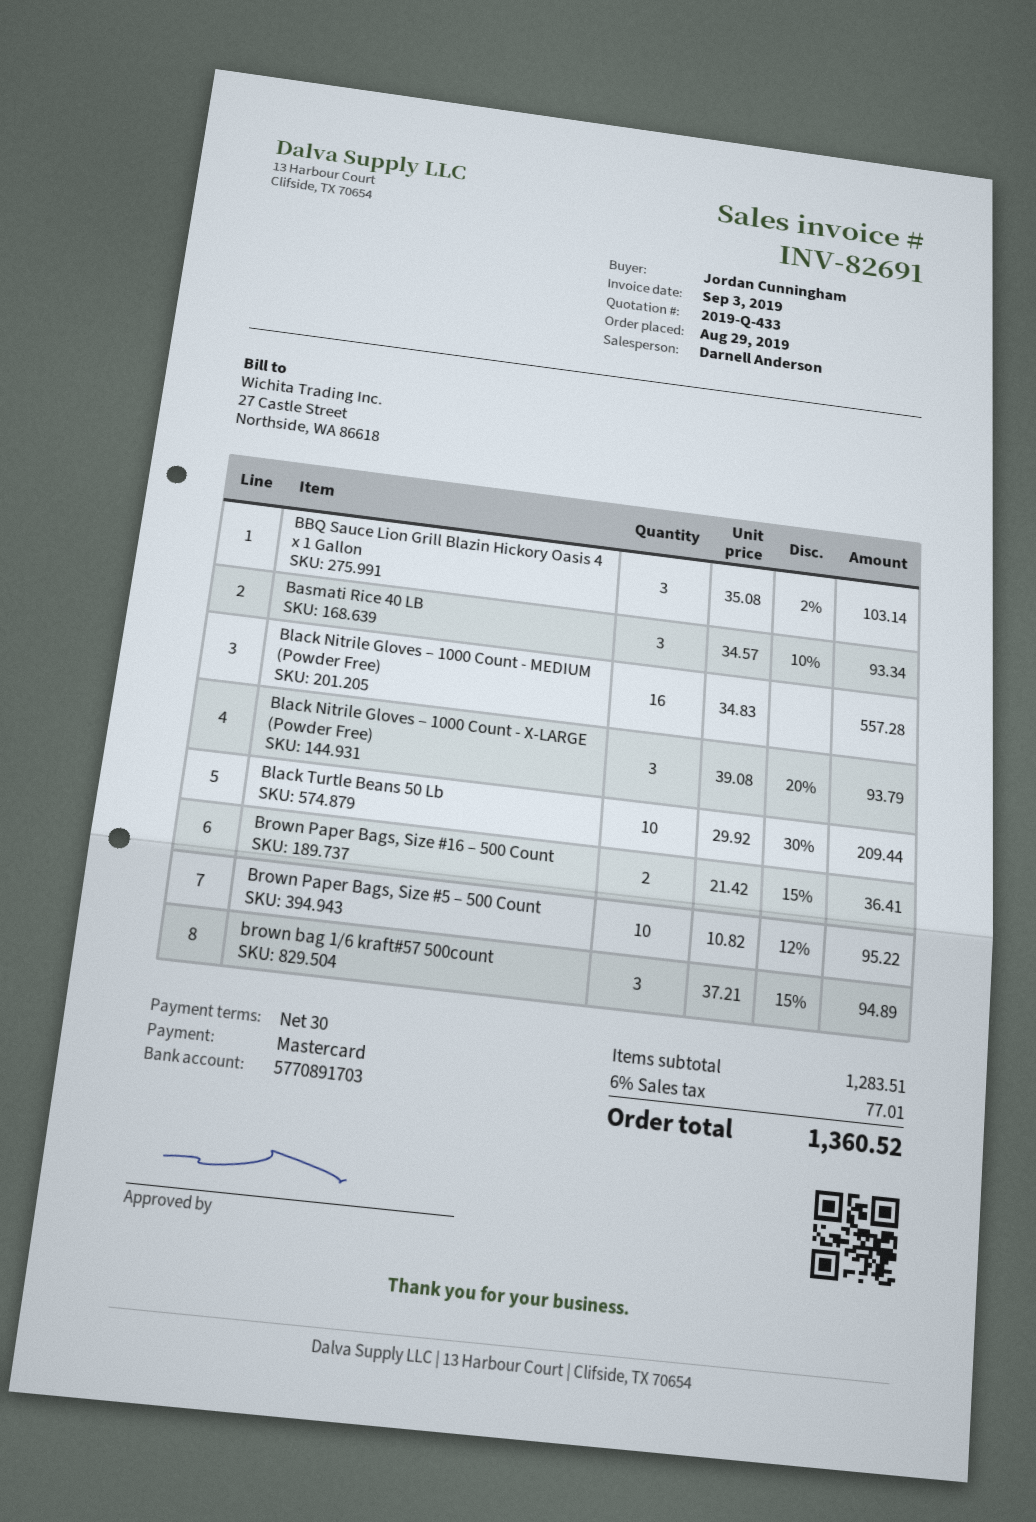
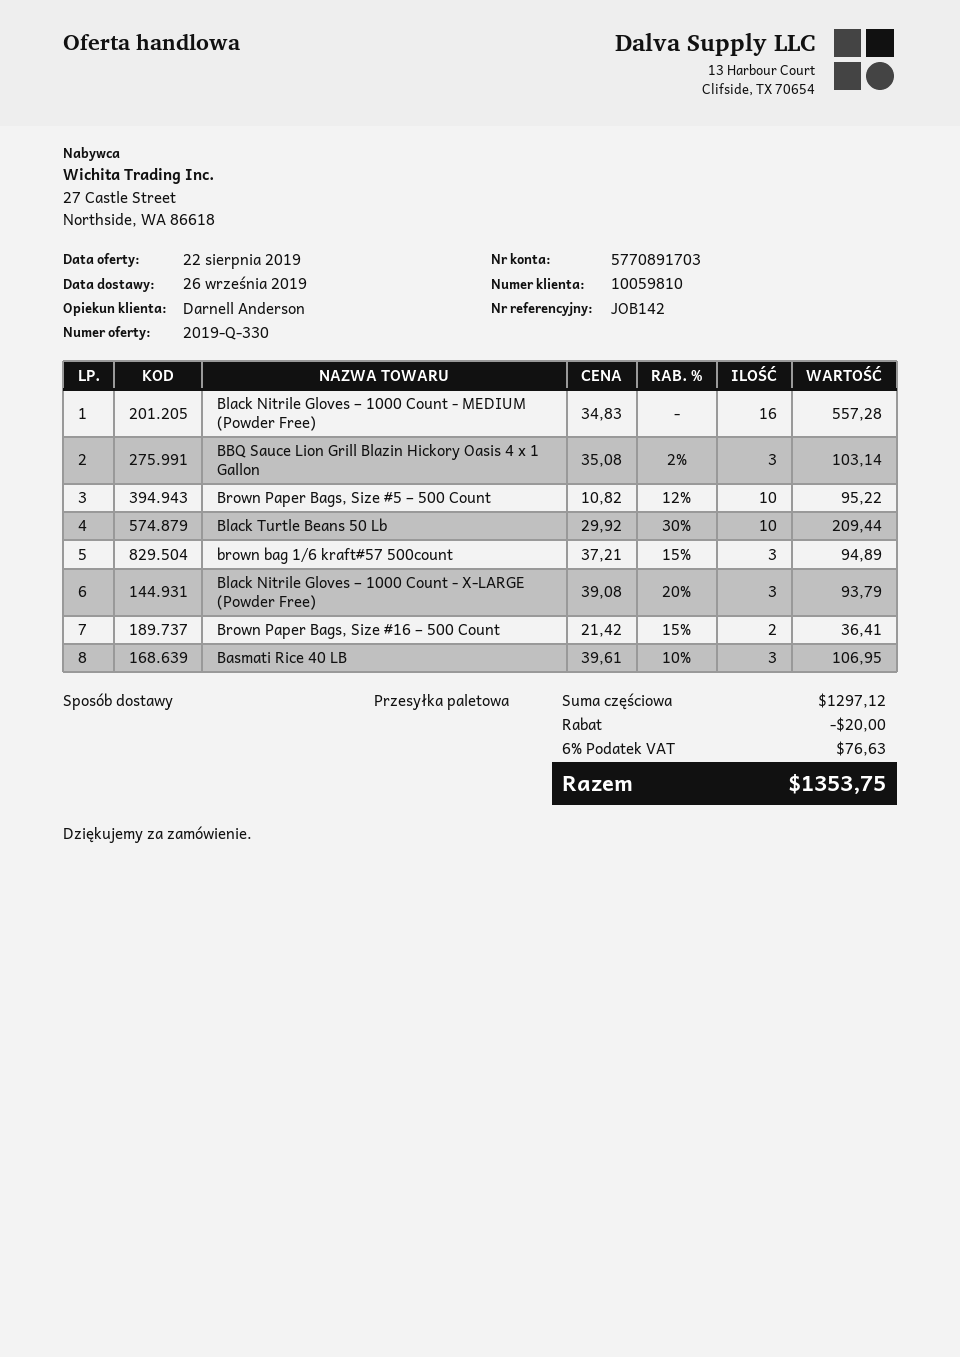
quote number: 2019-Q-433 -> 2019-Q-330
Basmati Rice 40 LB: 3 x 34.57 - 10% = 93.34 -> 3 x 39.61 - 10% = 106.95
subtotal: 1283.51 -> 1297.12
discount: none -> 20.00
tax: 6% = 77.01 -> 6% = 76.63
total: 1360.52 -> 1353.75

